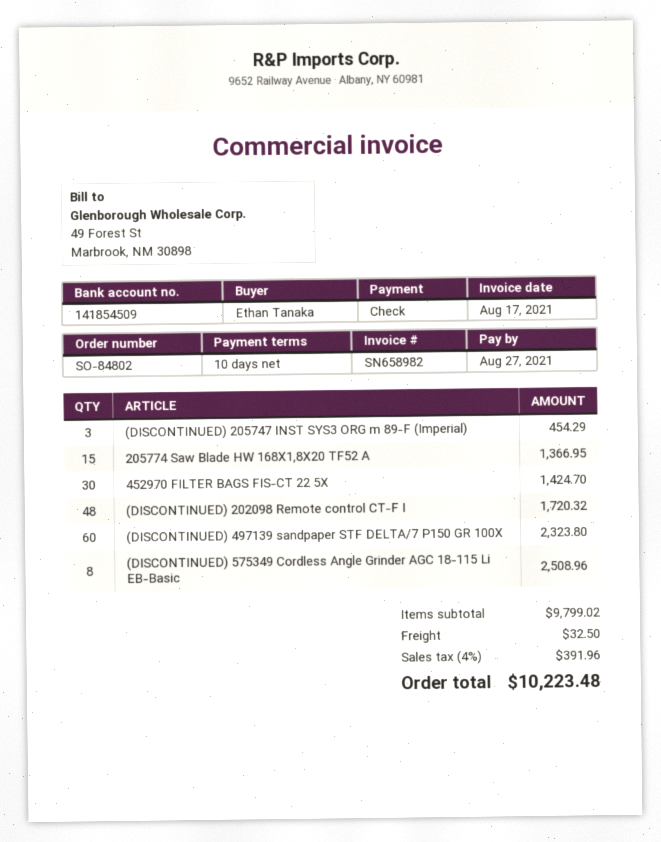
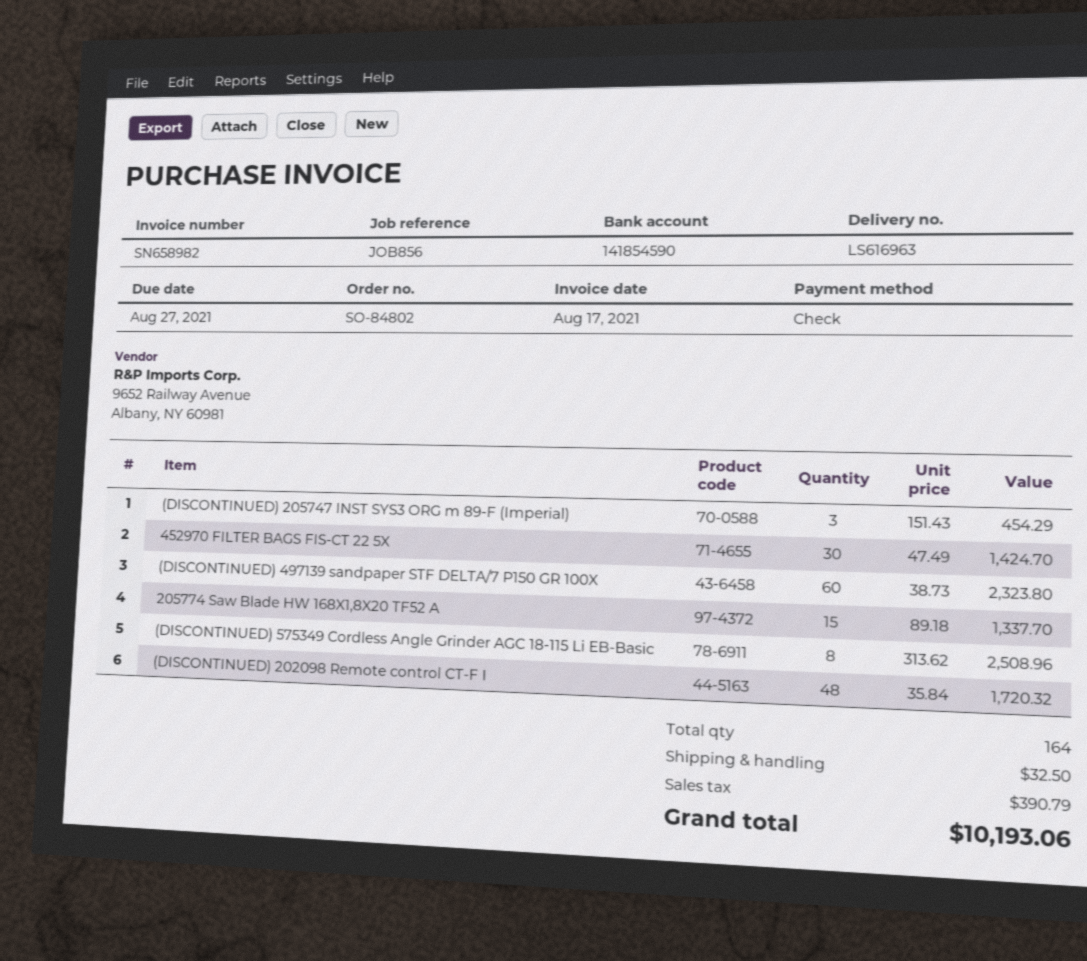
bank account: 141854509 -> 141854590
205774 Saw Blade HW 168X1,8X20 TF52 A: 15 for 1366.95 -> 15 for 1337.70
tax: 391.96 -> 390.79
total: 10223.48 -> 10193.06

